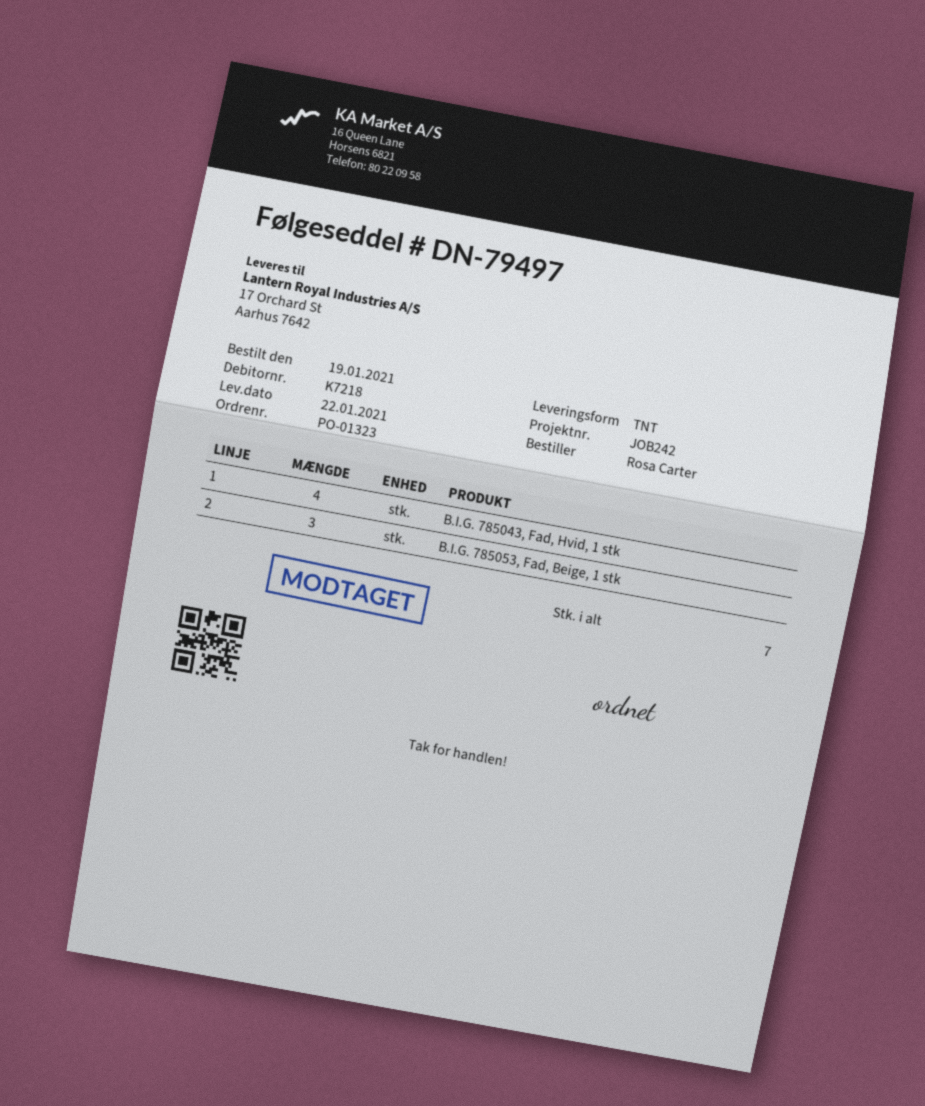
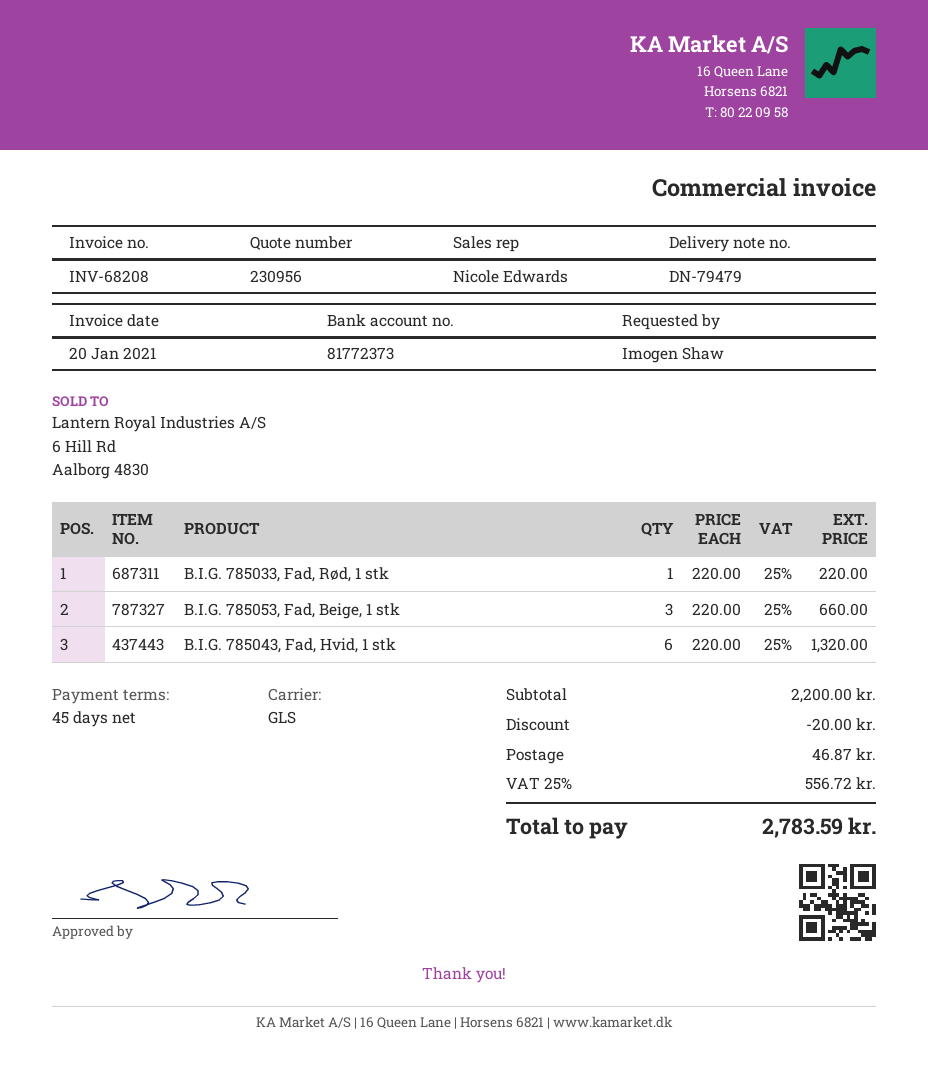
delivery note number: DN-79497 -> DN-79479
ordered by: Rosa Carter -> Imogen Shaw
shipping method: TNT -> GLS
B.I.G. 785043, Fad, Hvid, 1 stk: 4 -> 6
B.I.G. 785033, Fad, Rød, 1 stk: none -> 1

